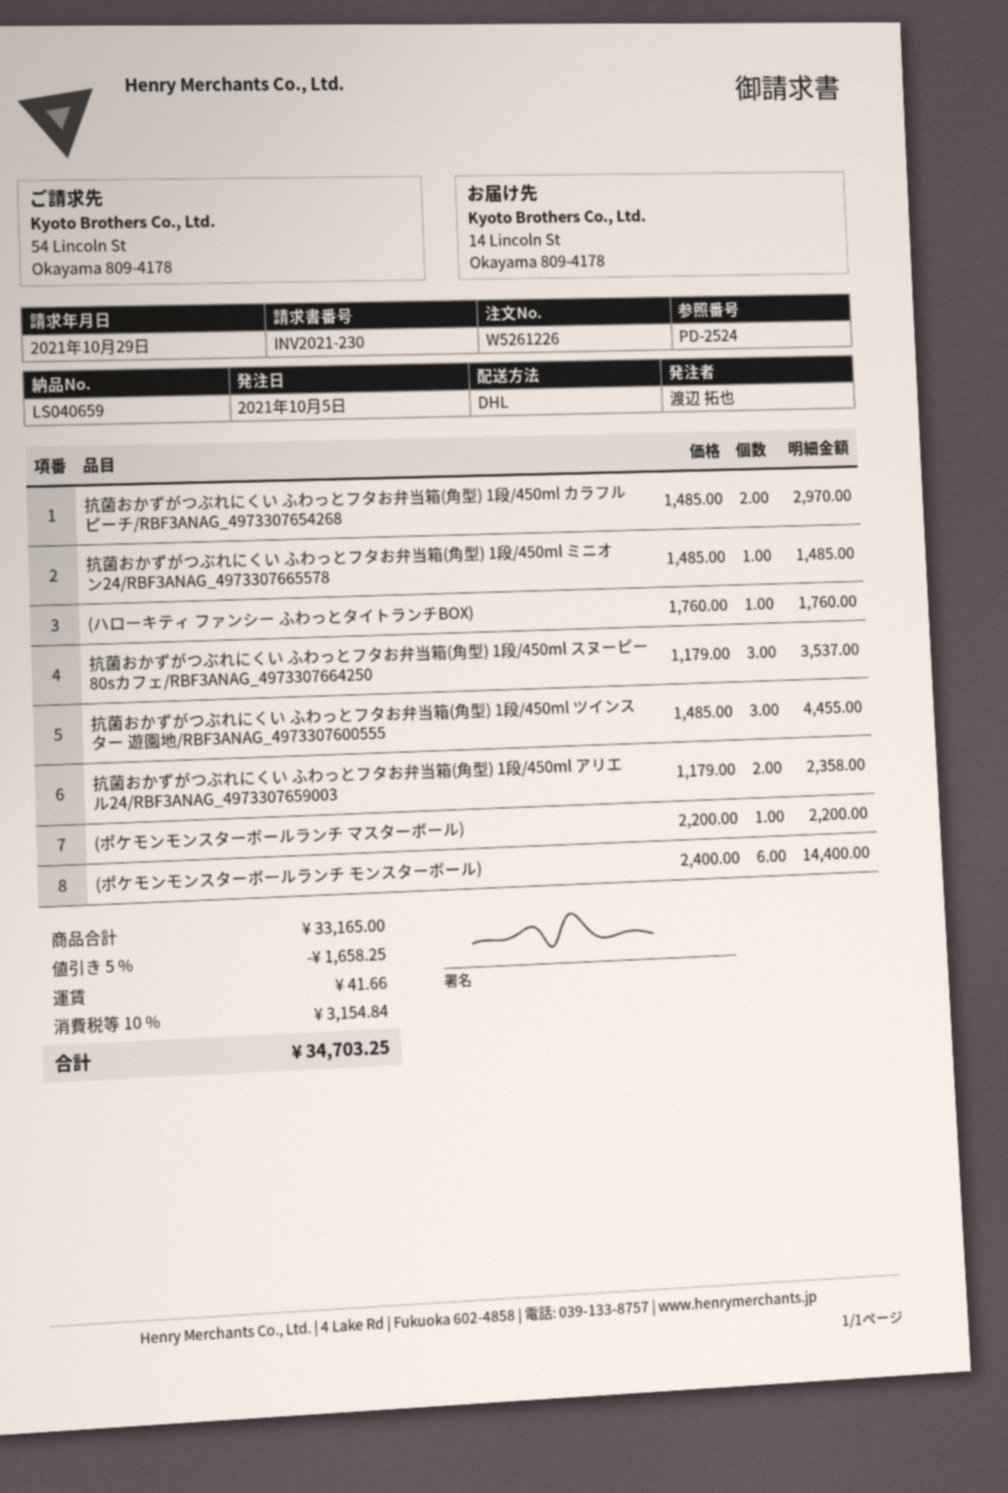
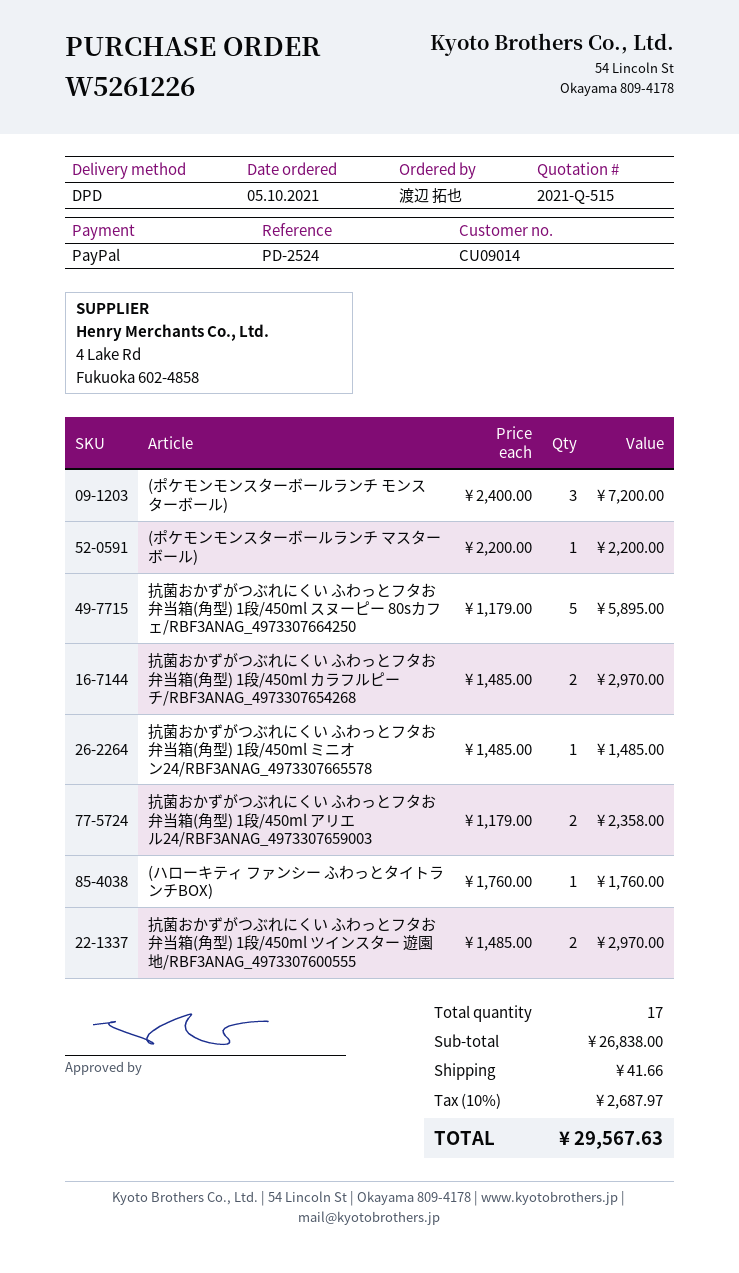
shipping method: DHL -> DPD
抗菌おかずがつぶれにくい ふわっとフタお弁当箱(角型) 1段/450ml スヌーピー 80sカフェ/RBF3ANAG_4973307664250: 3 x 1179.00 = 3537.00 -> 5 x 1179.00 = 5895.00
抗菌おかずがつぶれにくい ふわっとフタお弁当箱(角型) 1段/450ml ツインスター 遊園地/RBF3ANAG_4973307600555: 3 x 1485.00 = 4455.00 -> 2 x 1485.00 = 2970.00
(ポケモンモンスターボールランチ モンスターボール): 6 x 2400.00 = 14400.00 -> 3 x 2400.00 = 7200.00
subtotal: 33165.00 -> 26838.00
discount: 5% = 1658.25 -> none
tax: 10% = 3154.84 -> 10% = 2687.97
total: 34703.25 -> 29567.63

